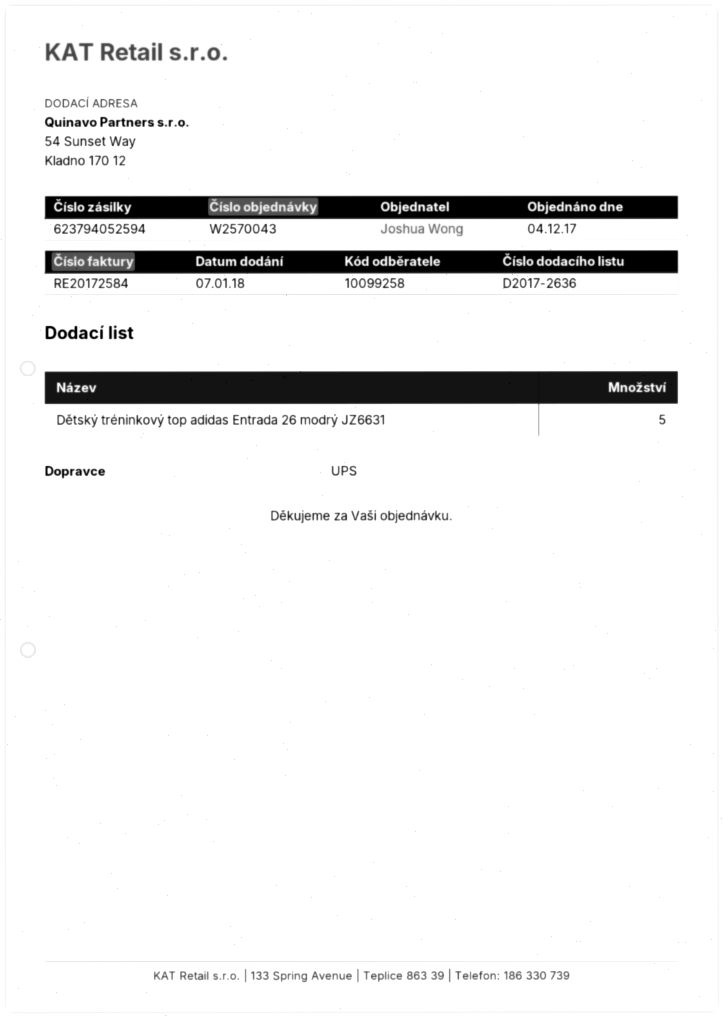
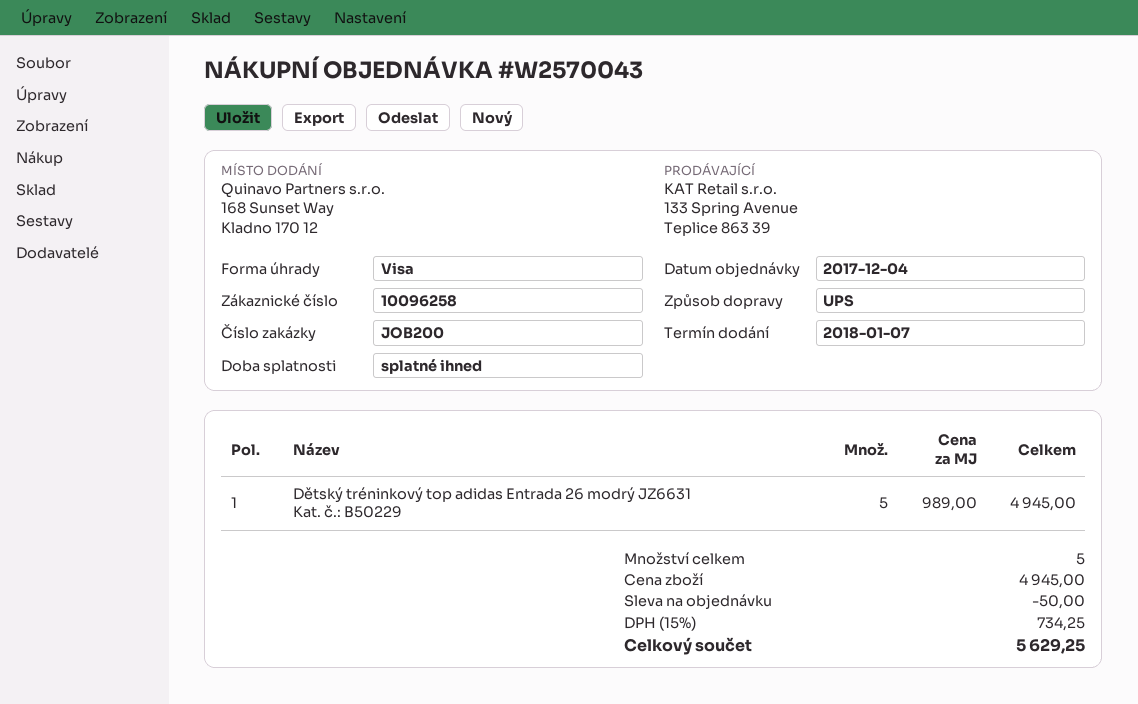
customer number: 10099258 -> 10096258
ship to: 54 Sunset Way, Kladno 170 12 -> 168 Sunset Way, Kladno 170 12

